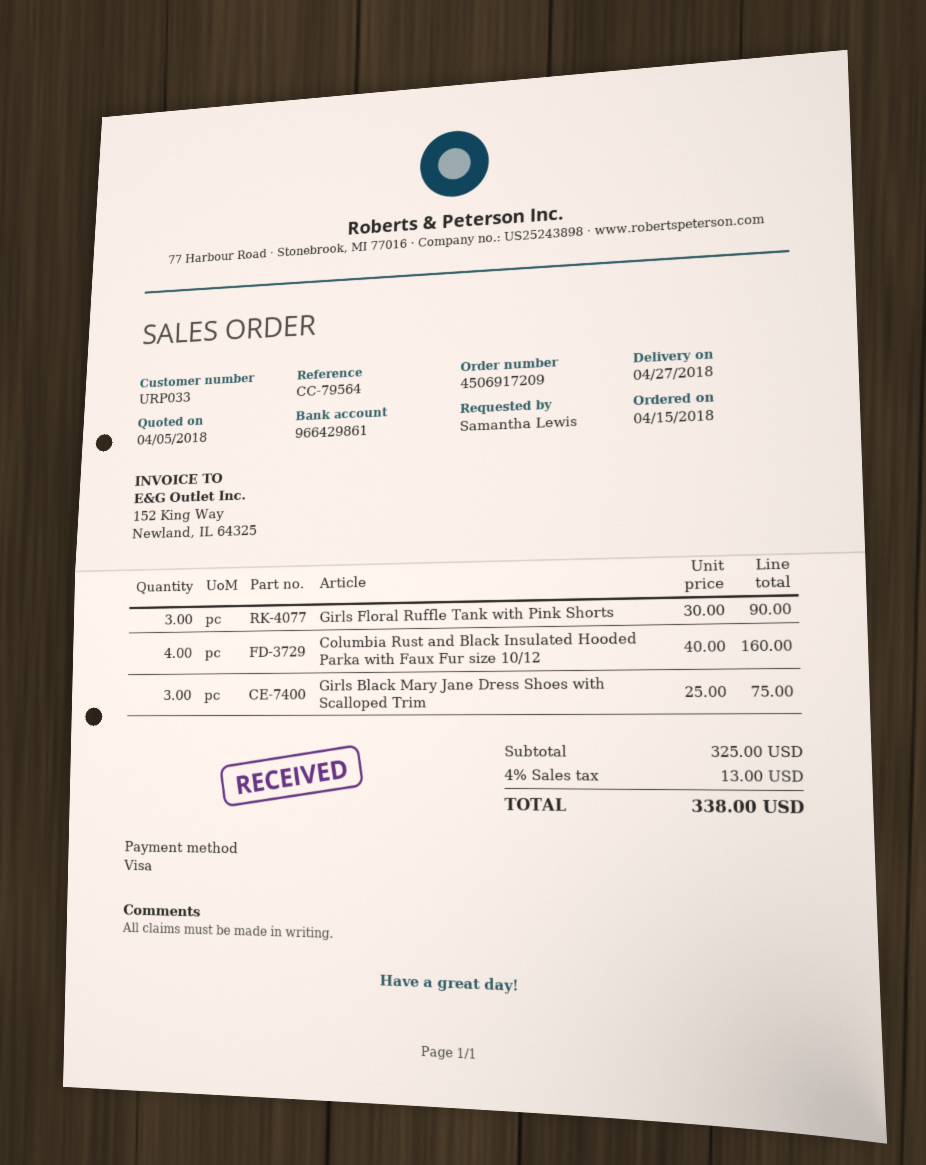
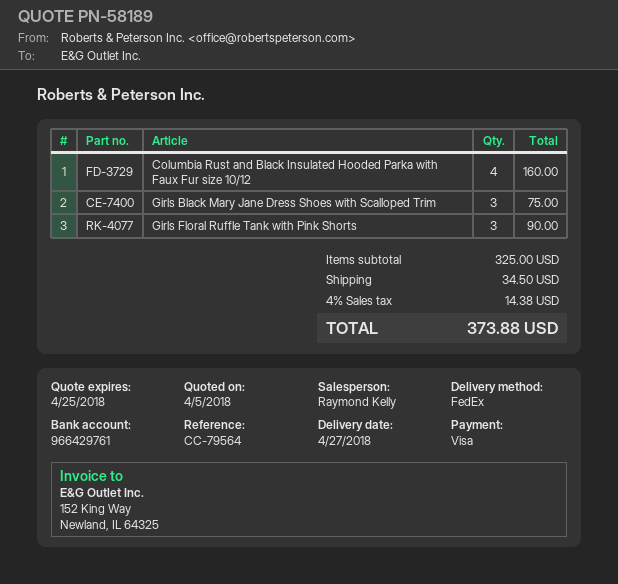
bank account: 966429861 -> 966429761
shipping: none -> 34.50
tax: 4% = 13.00 -> 4% = 14.38
total: 338.00 -> 373.88

